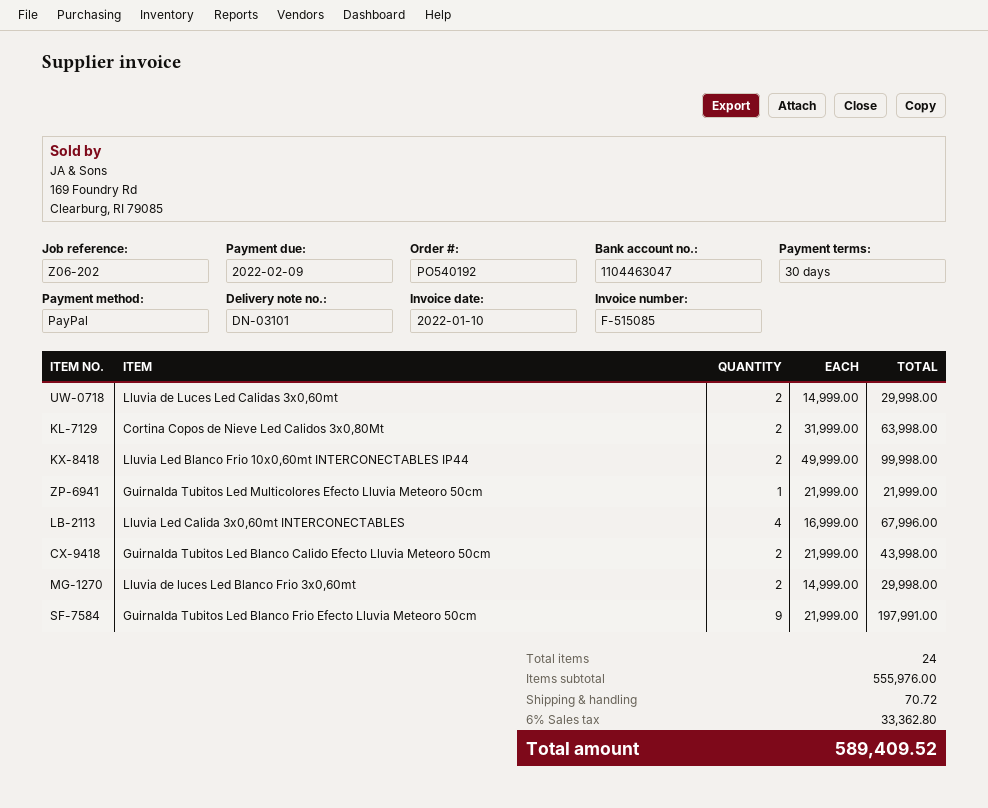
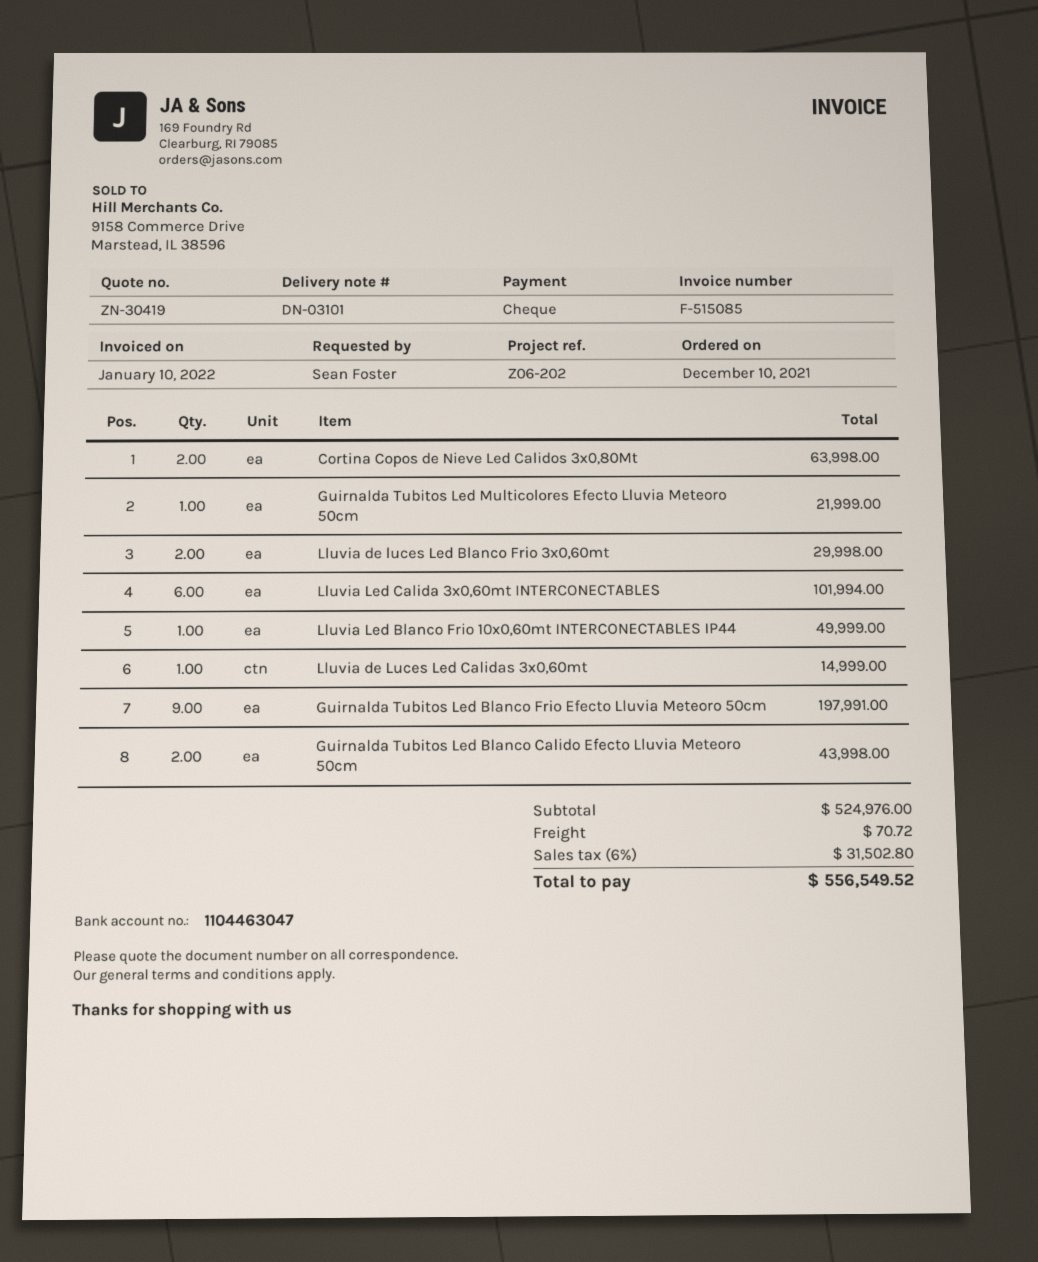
payment method: PayPal -> cheque
Lluvia de Luces Led Calidas 3x0,60mt: 2 for 29998.00 -> 1 for 14999.00
Lluvia Led Blanco Frio 10x0,60mt INTERCONECTABLES IP44: 2 for 99998.00 -> 1 for 49999.00
Lluvia Led Calida 3x0,60mt INTERCONECTABLES: 4 for 67996.00 -> 6 for 101994.00
subtotal: 555976.00 -> 524976.00
tax: 6% = 33362.80 -> 6% = 31502.80
total: 589409.52 -> 556549.52

